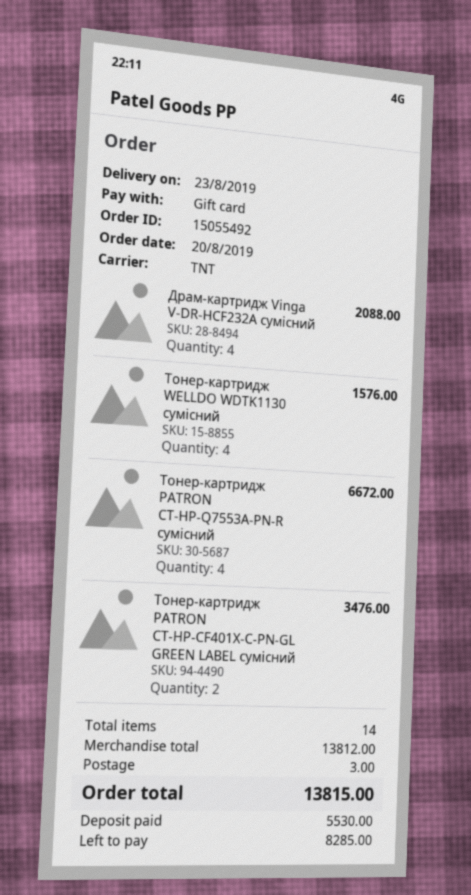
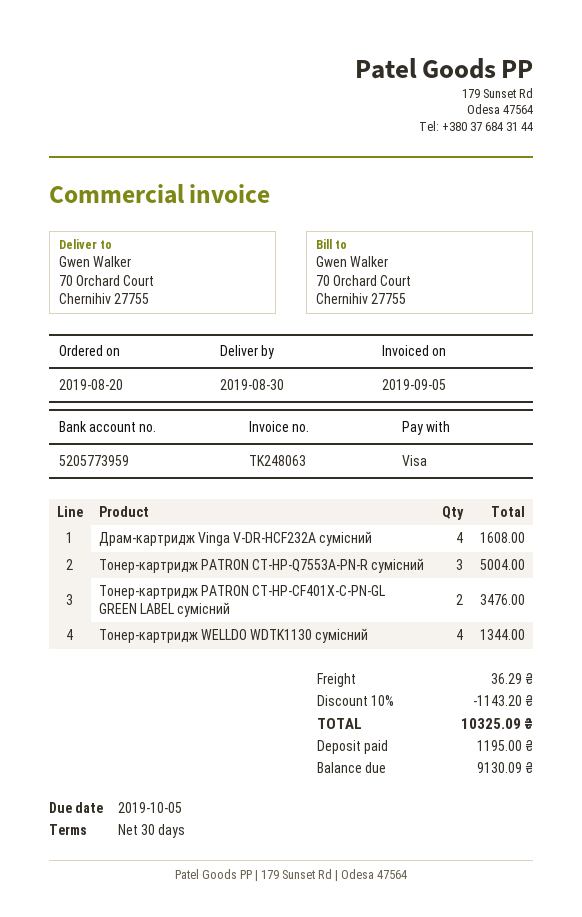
delivery date: 2019-08-23 -> 2019-08-30
payment method: gift card -> Visa
Драм-картридж Vinga V-DR-HCF232A сумісний: 4 for 2088.00 -> 4 for 1608.00
Тонер-картридж WELLDO WDTK1130 сумісний: 4 for 1576.00 -> 4 for 1344.00
Тонер-картридж PATRON CT-HP-Q7553A-PN-R сумісний: 4 for 6672.00 -> 3 for 5004.00
discount: none -> 10% = 1143.20
shipping: 3.00 -> 36.29
total: 13815.00 -> 10325.09
deposit: 5530.00 -> 1195.00
balance: 8285.00 -> 9130.09

